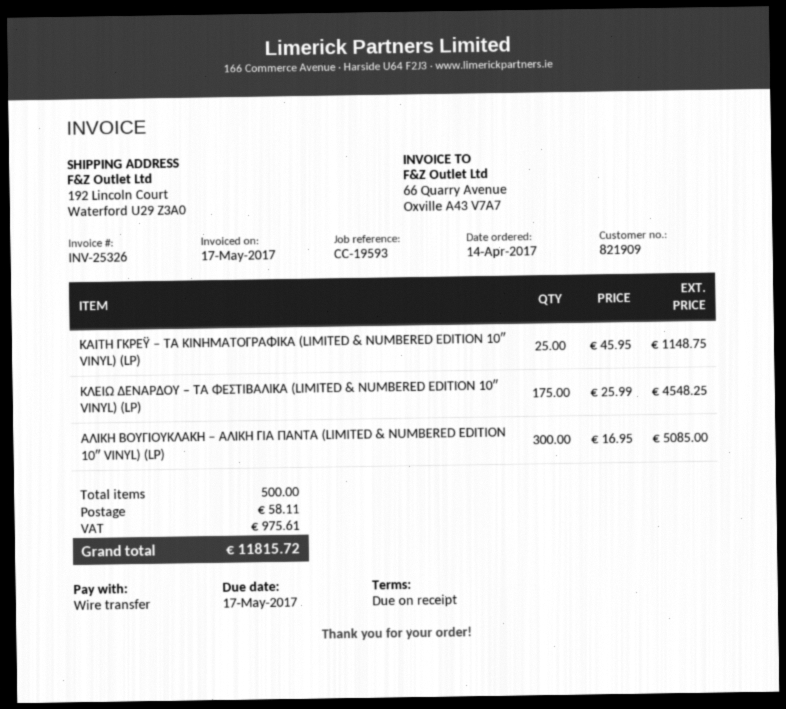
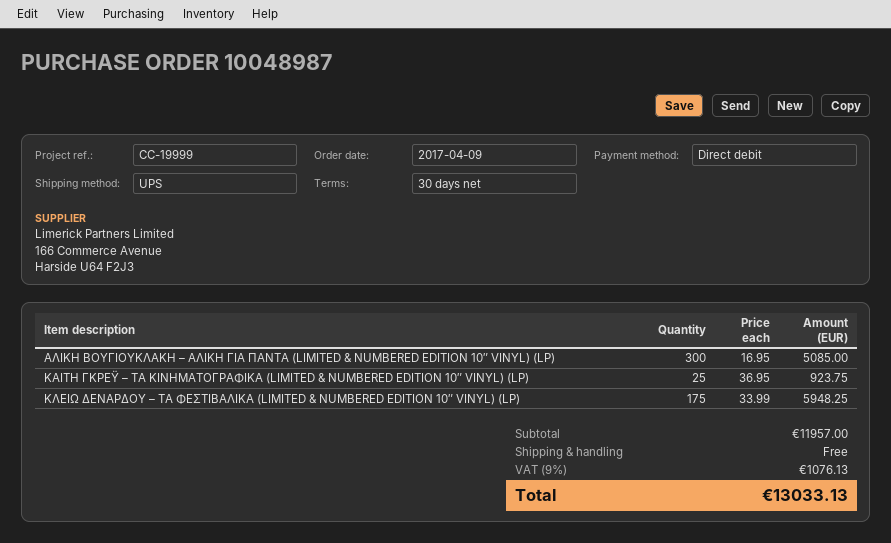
order date: 2017-04-14 -> 2017-04-09
payment terms: on receipt -> 30 days
reference: CC-19593 -> CC-19999
payment method: bank transfer -> direct debit
ΚΑΙΤΗ ΓΚΡΕΫ – ΤΑ ΚΙΝΗΜΑΤΟΓΡΑΦΙΚΑ (LIMITED & NUMBERED EDITION 10″ VINYL) (LP): 25 x 45.95 = 1148.75 -> 25 x 36.95 = 923.75
ΚΛΕΙΩ ΔΕΝΑΡΔΟΥ – ΤΑ ΦΕΣΤΙΒΑΛΙΚΑ (LIMITED & NUMBERED EDITION 10″ VINYL) (LP): 175 x 25.99 = 4548.25 -> 175 x 33.99 = 5948.25
shipping: 58.11 -> 0.00
tax: 975.61 -> 1076.13
total: 11815.72 -> 13033.13

